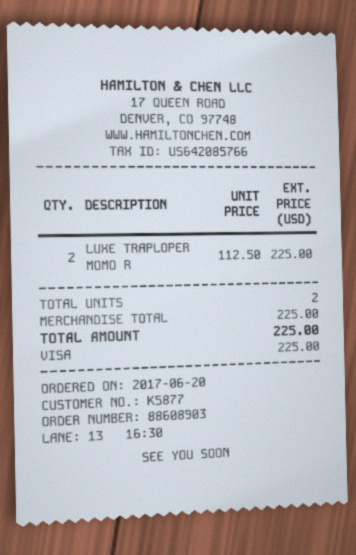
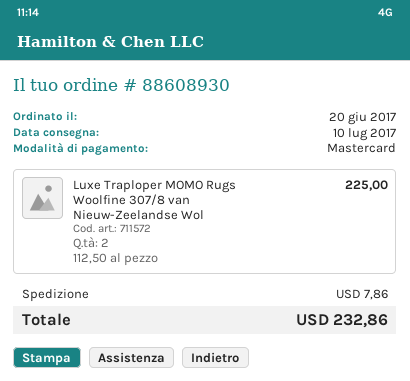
order number: 88608903 -> 88608930
payment method: Visa -> Mastercard
shipping: none -> 7.86
total: 225.00 -> 232.86

